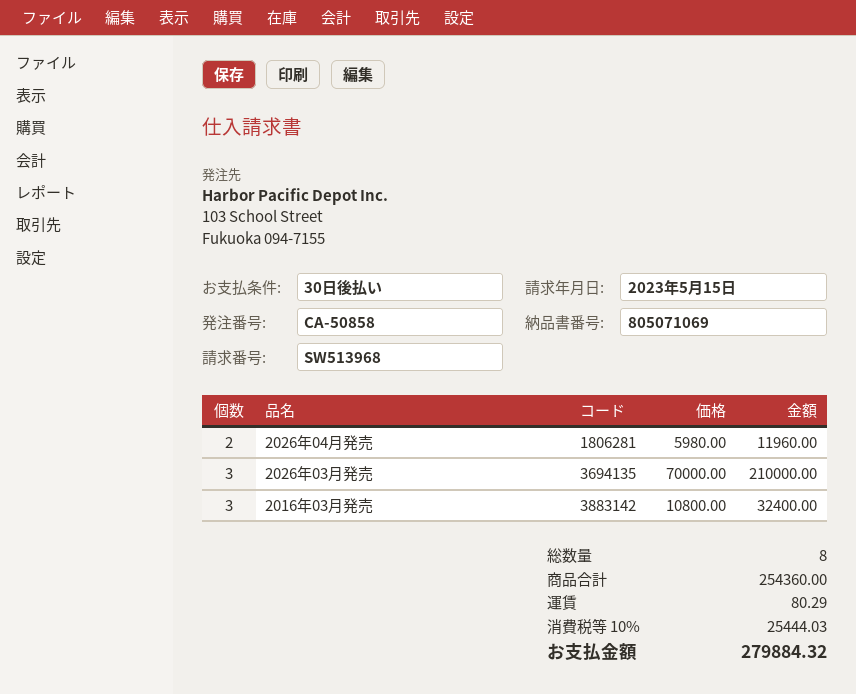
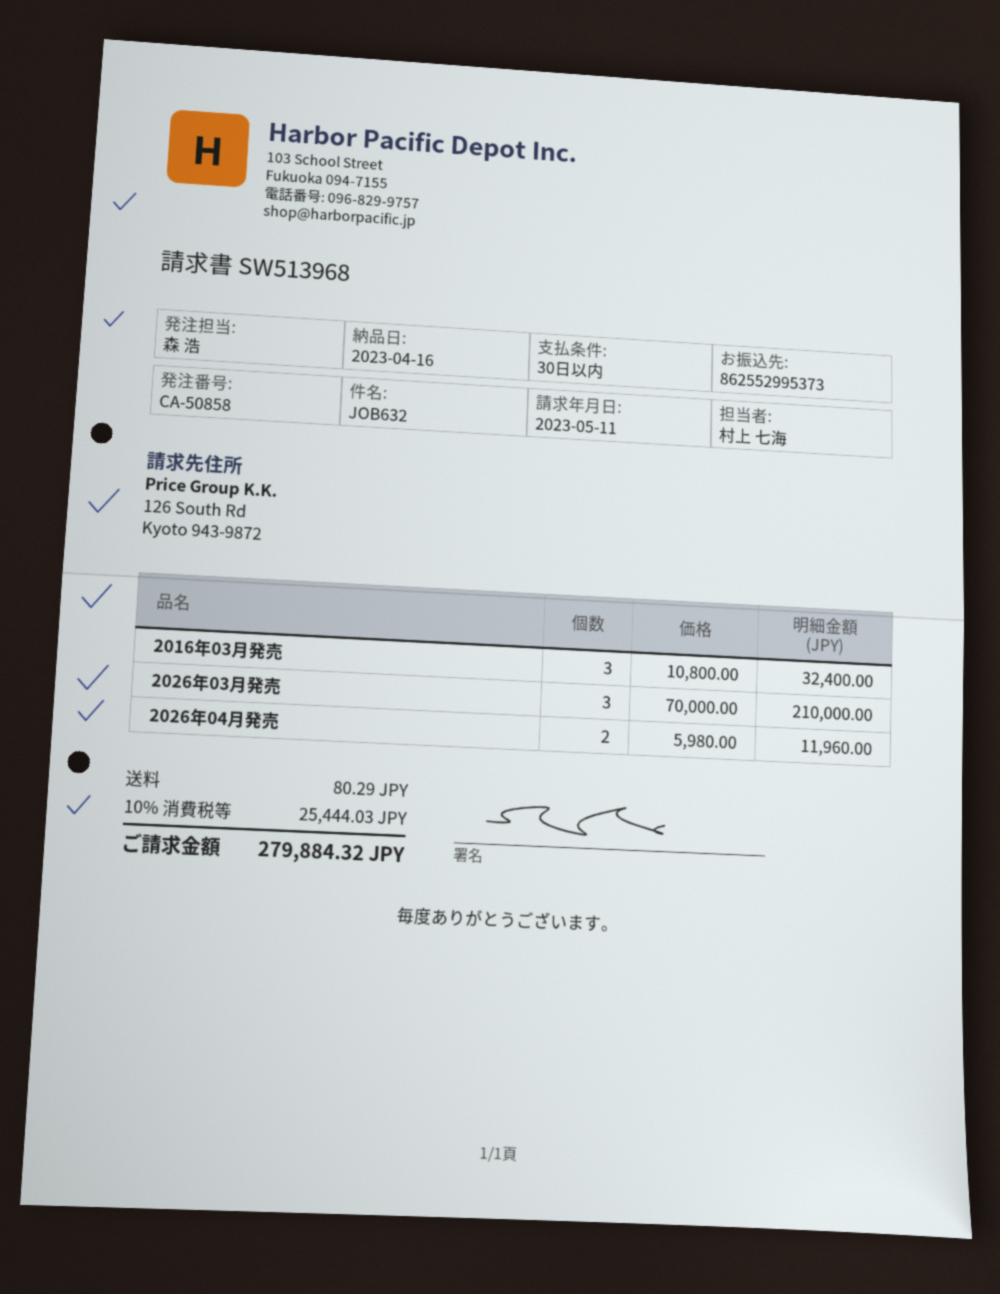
invoice date: 2023-05-15 -> 2023-05-11

